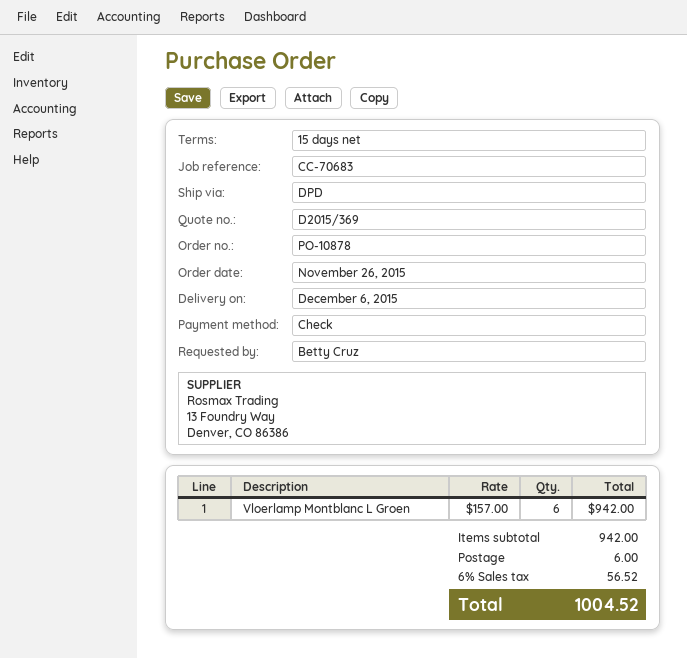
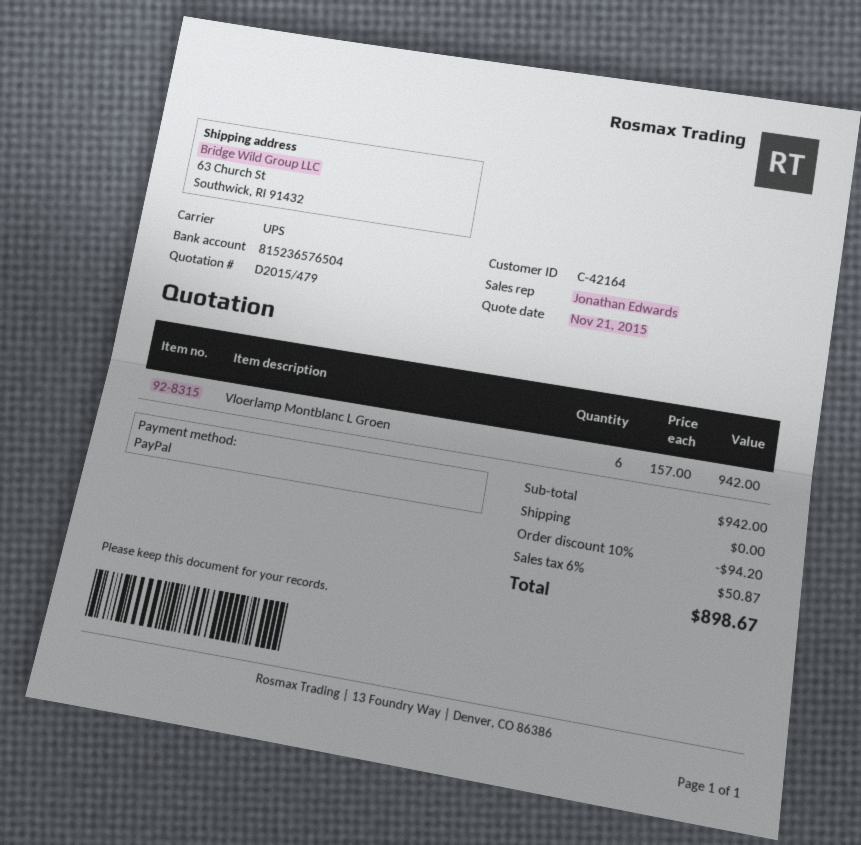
quote number: D2015/369 -> D2015/479
payment method: cheque -> PayPal
shipping method: DPD -> UPS
discount: none -> 10% = 94.20
shipping: 6.00 -> 0.00
tax: 6% = 56.52 -> 6% = 50.87
total: 1004.52 -> 898.67

